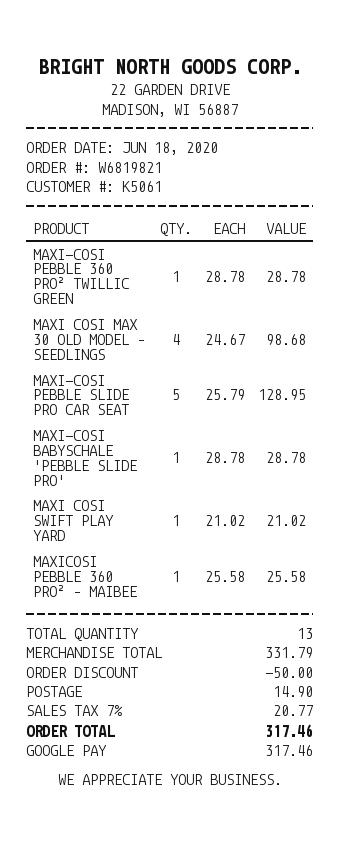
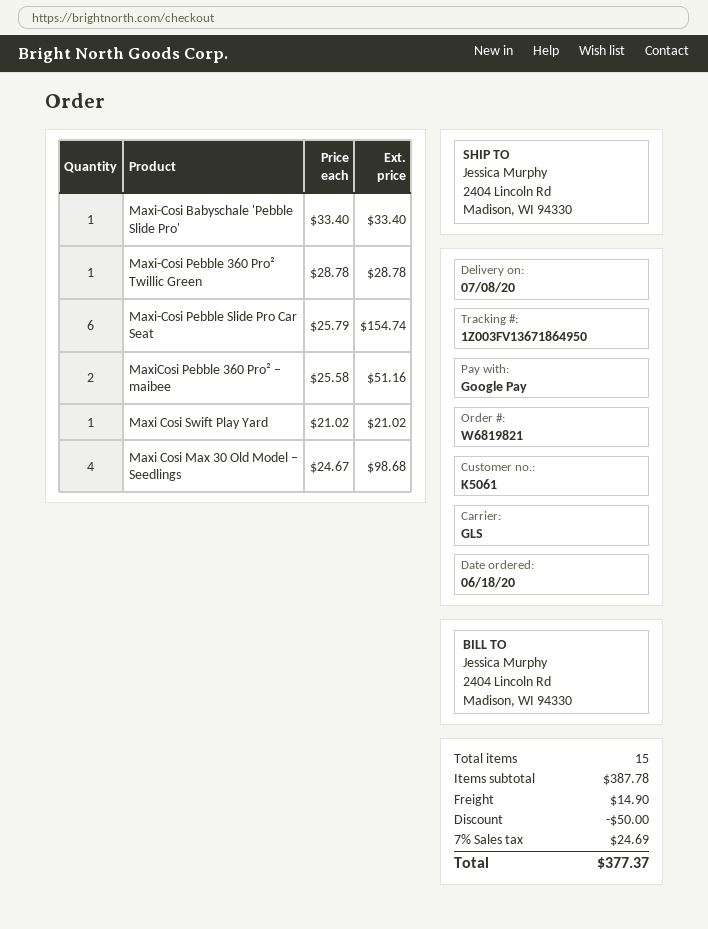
MAXI-COSI PEBBLE SLIDE PRO CAR SEAT: 5 x 25.79 = 128.95 -> 6 x 25.79 = 154.74
MAXI-COSI BABYSCHALE 'PEBBLE SLIDE PRO': 1 x 28.78 = 28.78 -> 1 x 33.40 = 33.40
MAXICOSI PEBBLE 360 PRO² – MAIBEE: 1 x 25.58 = 25.58 -> 2 x 25.58 = 51.16
total quantity: 13 -> 15
subtotal: 331.79 -> 387.78
tax: 7% = 20.77 -> 7% = 24.69
total: 317.46 -> 377.37

